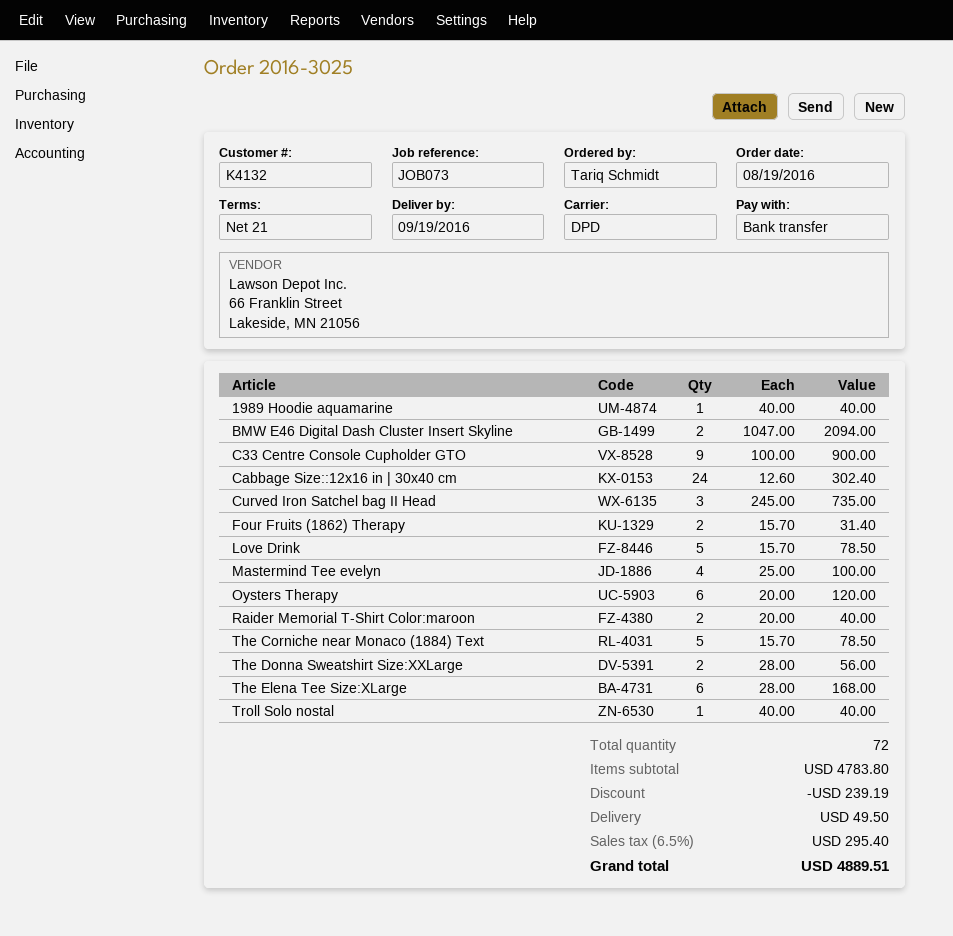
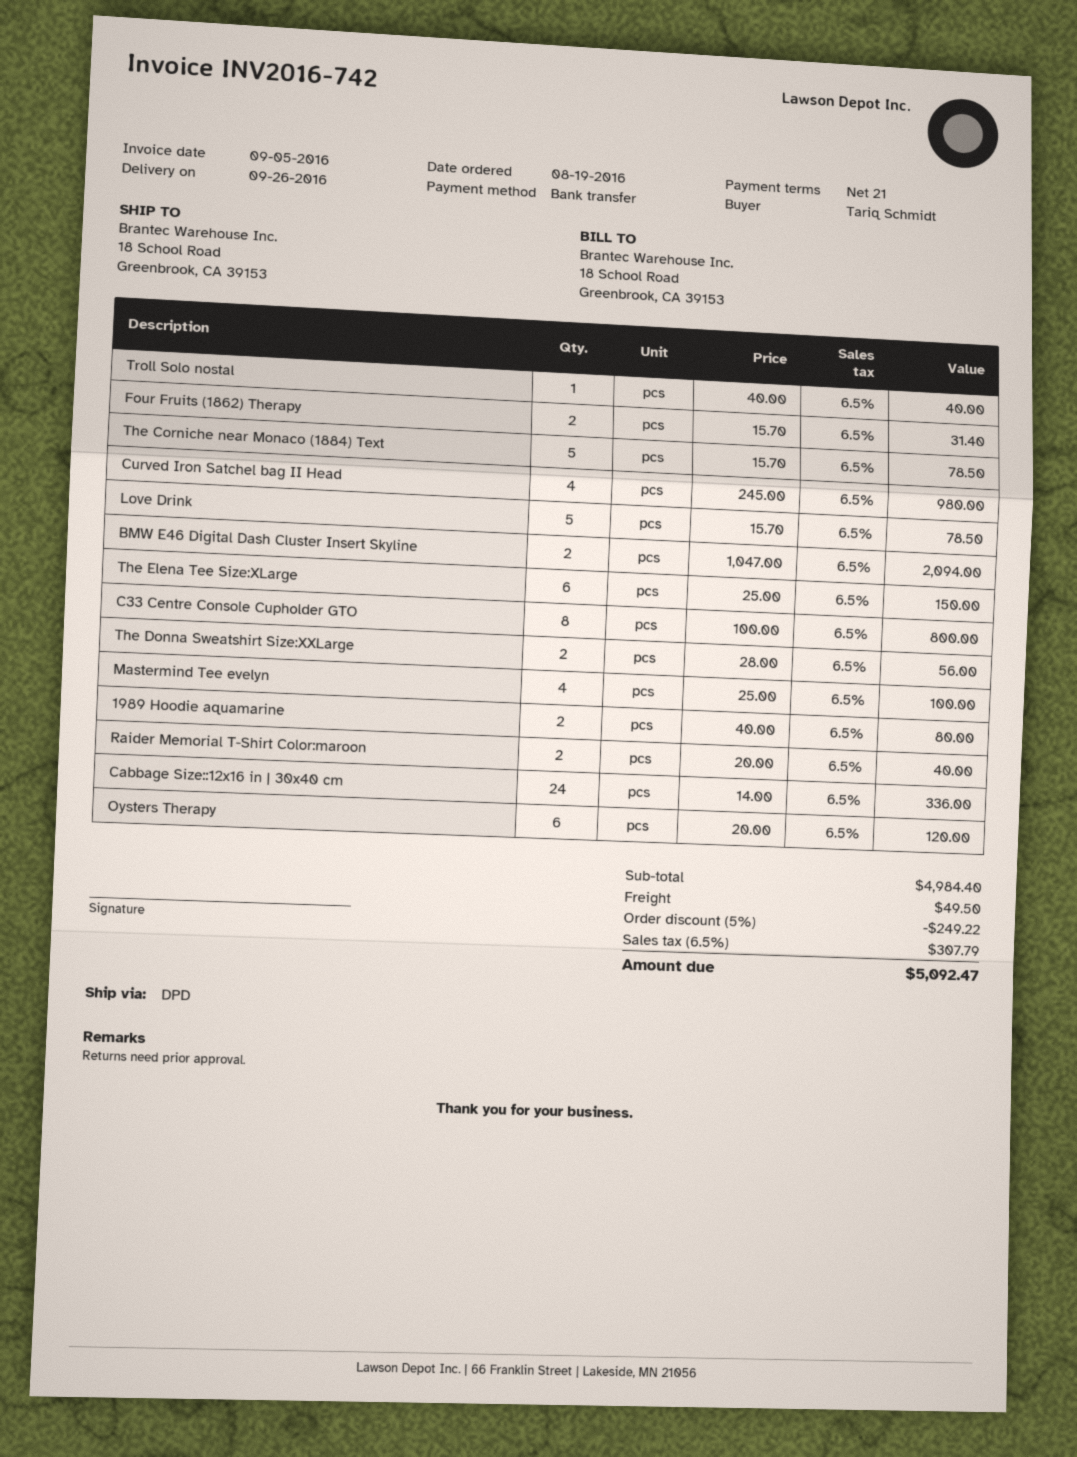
delivery date: 2016-09-19 -> 2016-09-26
1989 Hoodie aquamarine: 1 x 40.00 = 40.00 -> 2 x 40.00 = 80.00
C33 Centre Console Cupholder GTO: 9 x 100.00 = 900.00 -> 8 x 100.00 = 800.00
Cabbage Size::12x16 in | 30x40 cm: 24 x 12.60 = 302.40 -> 24 x 14.00 = 336.00
Curved Iron Satchel bag II Head: 3 x 245.00 = 735.00 -> 4 x 245.00 = 980.00
The Elena Tee Size:XLarge: 6 x 28.00 = 168.00 -> 6 x 25.00 = 150.00
subtotal: 4783.80 -> 4984.40
discount: 239.19 -> 249.22
tax: 6.5% = 295.40 -> 6.5% = 307.79
total: 4889.51 -> 5092.47

